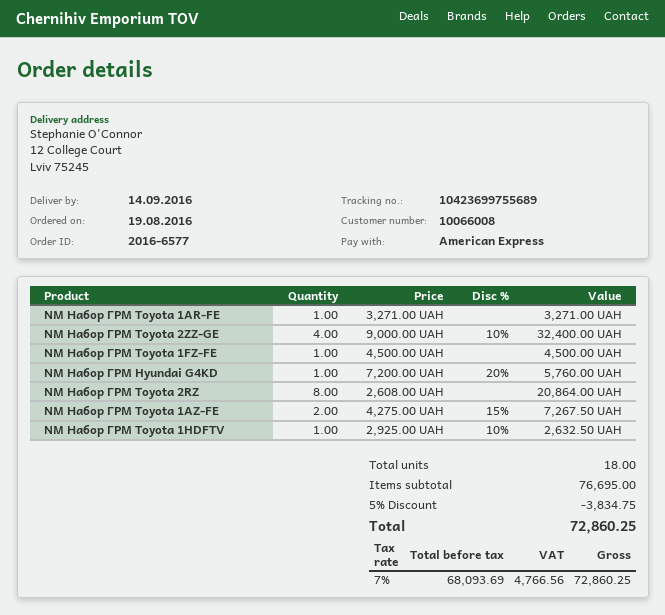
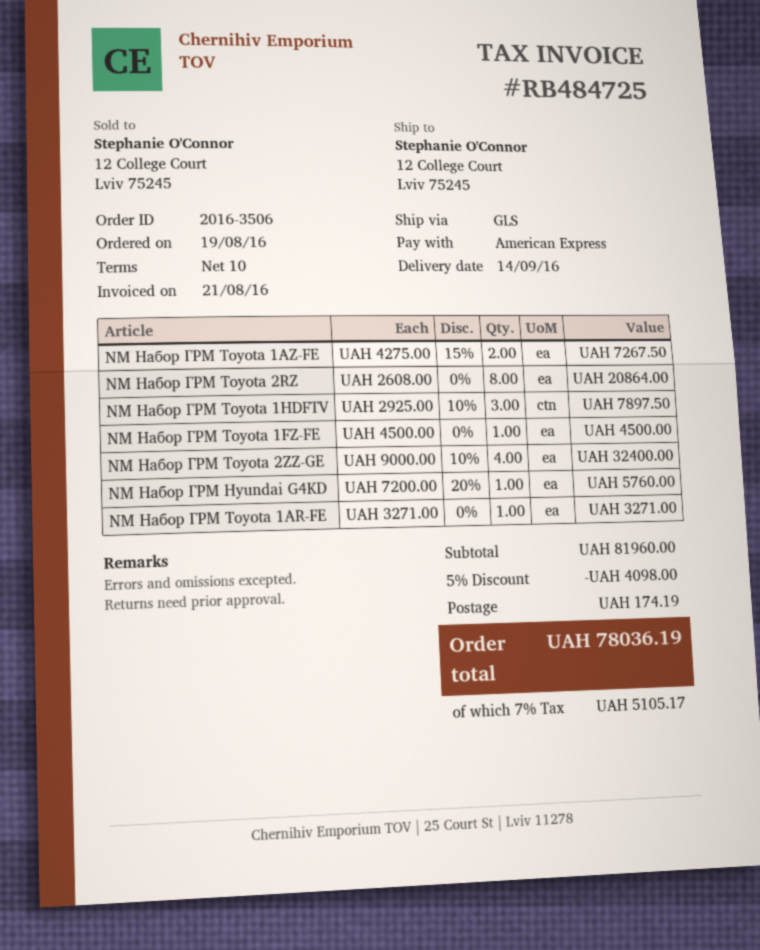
order number: 2016-6577 -> 2016-3506
NM Набор ГРМ Toyota 1HDFTV: 1 x 2925.00 - 10% = 2632.50 -> 3 x 2925.00 - 10% = 7897.50
subtotal: 76695.00 -> 81960.00
discount: 5% = 3834.75 -> 5% = 4098.00
shipping: none -> 174.19
tax: 7% = 4766.56 -> 7% = 5105.17
total: 72860.25 -> 78036.19

